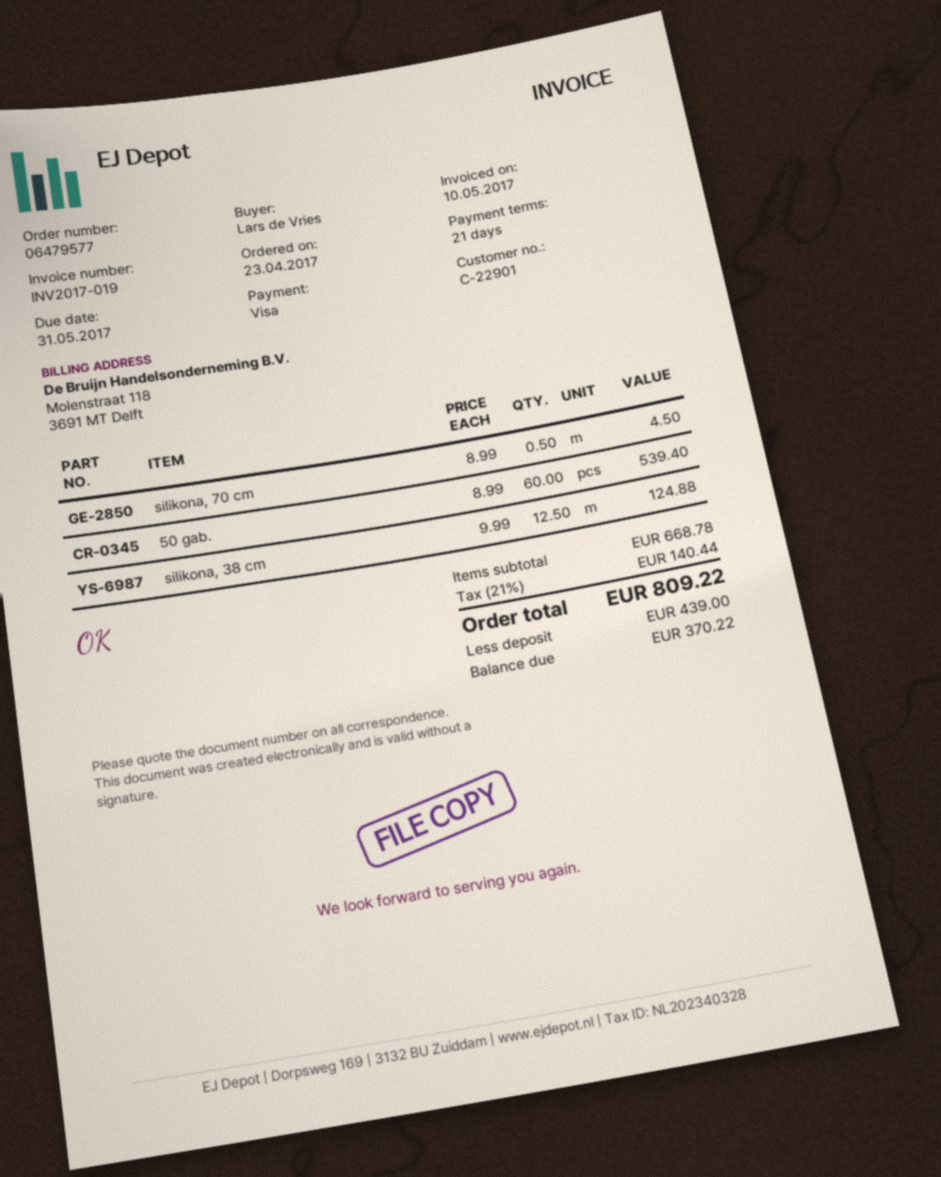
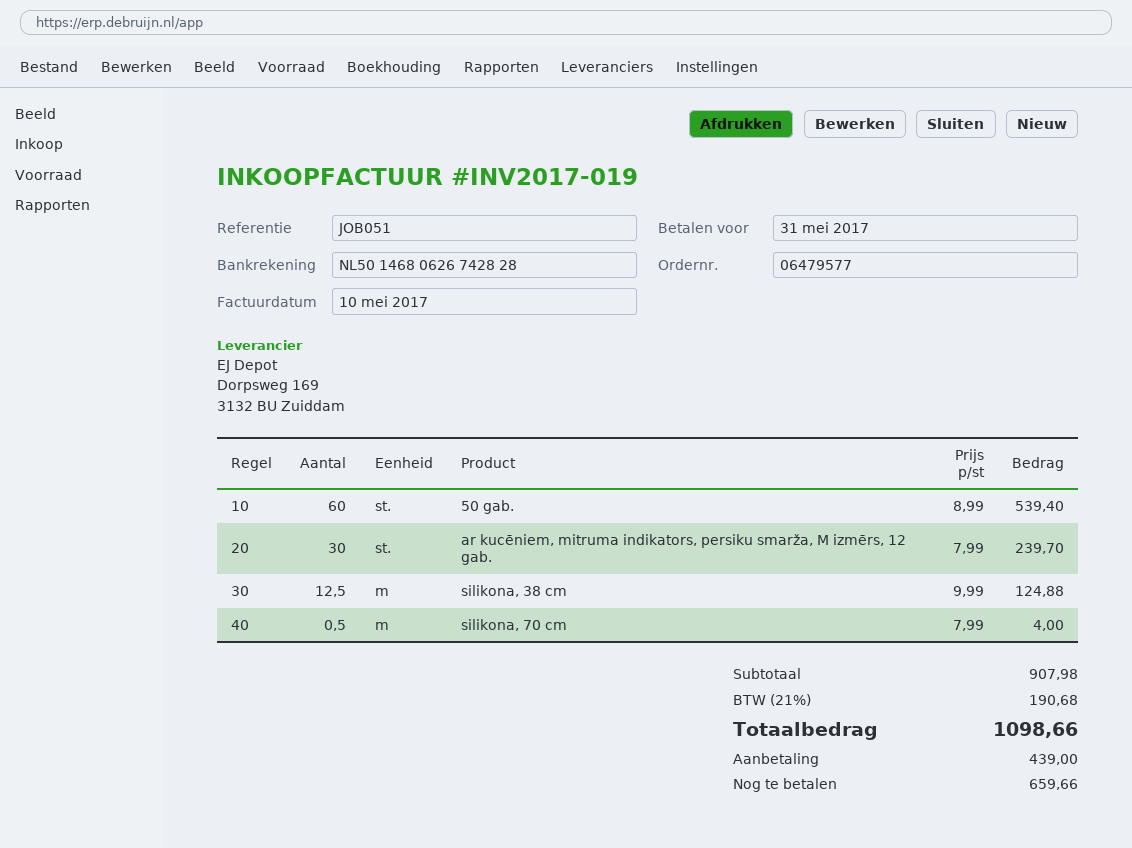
silikona, 70 cm: 0.5 x 8.99 = 4.50 -> 0.5 x 7.99 = 4.00
ar kucēniem, mitruma indikators, persiku smarža, M izmērs, 12 gab.: none -> 30 x 7.99 = 239.70
subtotal: 668.78 -> 907.98
tax: 21% = 140.44 -> 21% = 190.68
total: 809.22 -> 1098.66
balance: 370.22 -> 659.66

